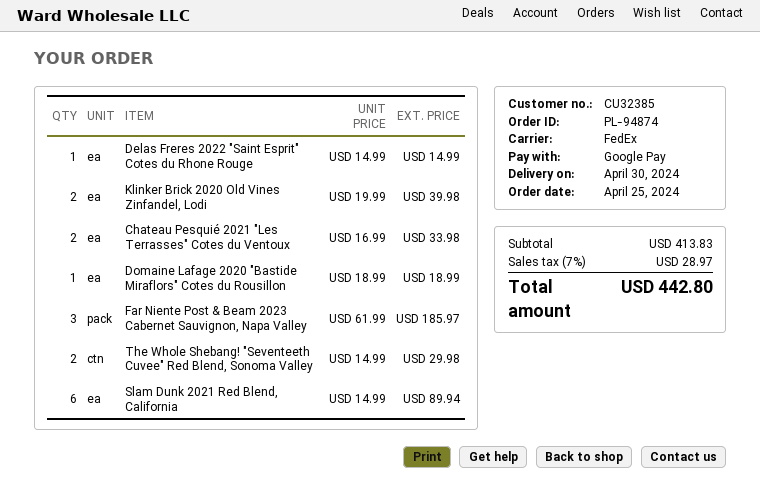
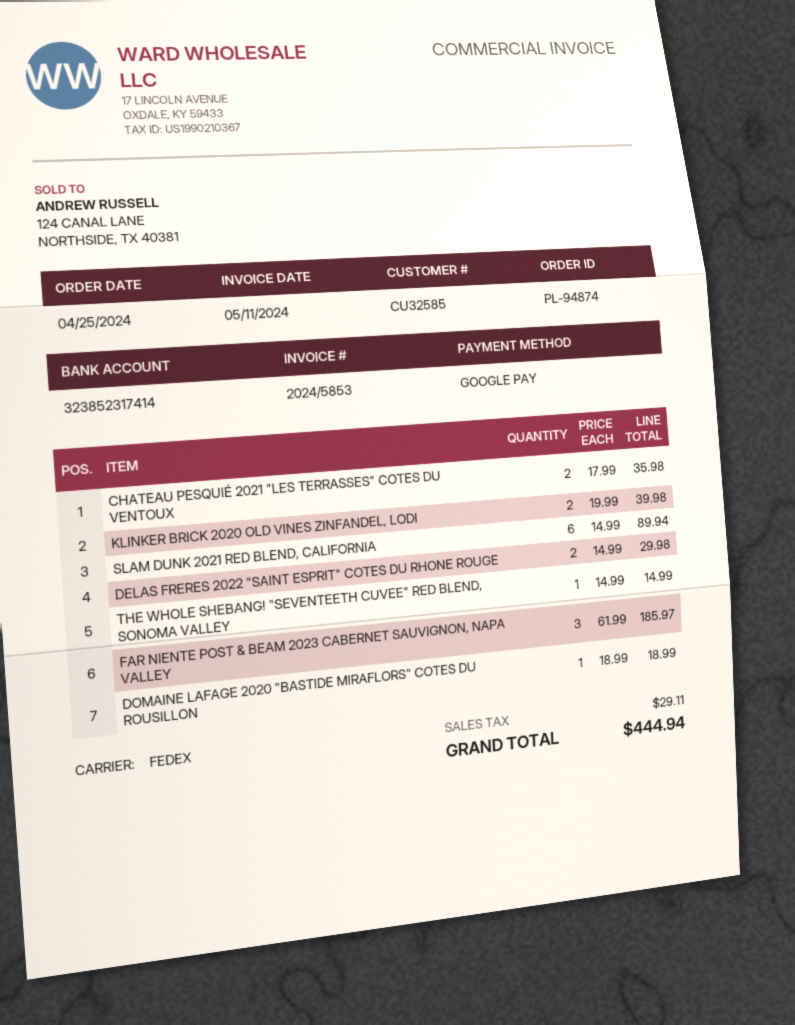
customer number: CU32385 -> CU32585
Delas Freres 2022 "Saint Esprit" Cotes du Rhone Rouge: 1 x 14.99 = 14.99 -> 2 x 14.99 = 29.98
Chateau Pesquié 2021 "Les Terrasses" Cotes du Ventoux: 2 x 16.99 = 33.98 -> 2 x 17.99 = 35.98
The Whole Shebang! "Seventeeth Cuvee" Red Blend, Sonoma Valley: 2 x 14.99 = 29.98 -> 1 x 14.99 = 14.99
tax: 28.97 -> 29.11
total: 442.80 -> 444.94

